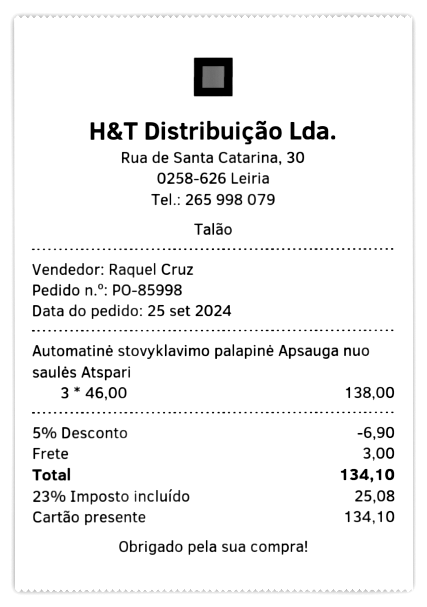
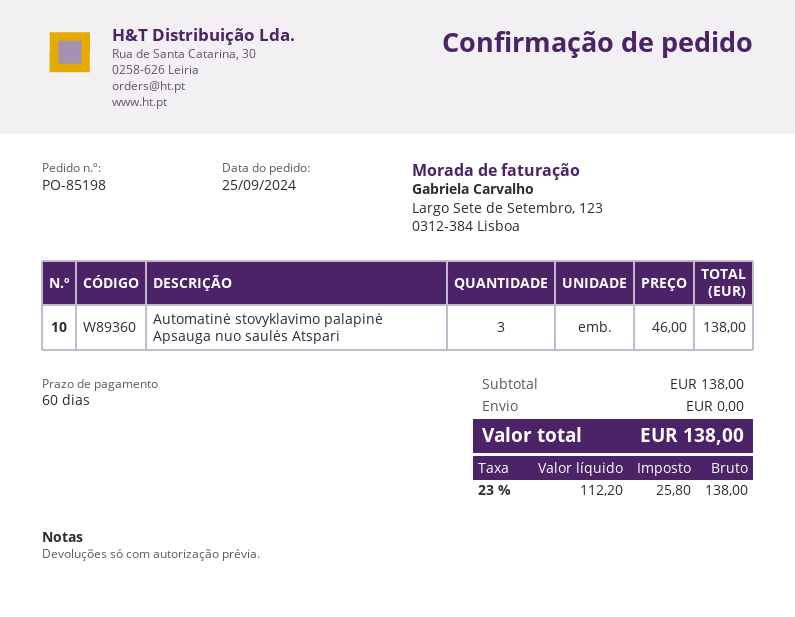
order number: PO-85998 -> PO-85198
discount: 5% = 6.90 -> none
shipping: 3.00 -> 0.00
tax: 23% = 25.08 -> 23% = 25.80
total: 134.10 -> 138.00

